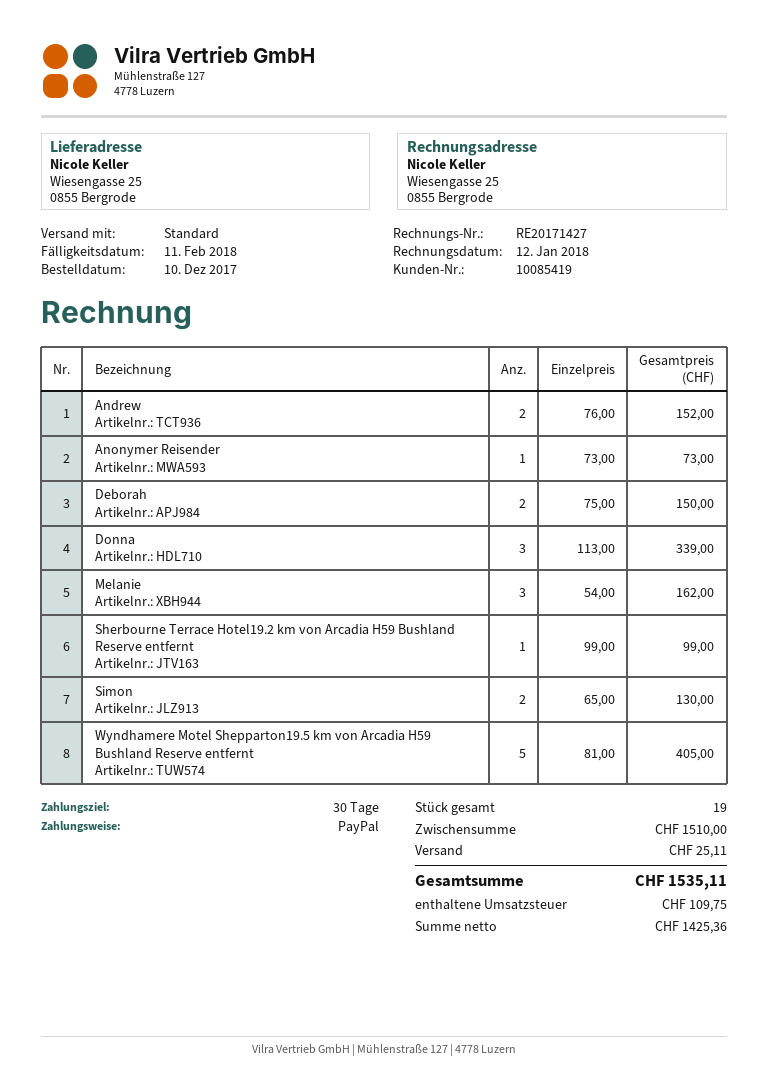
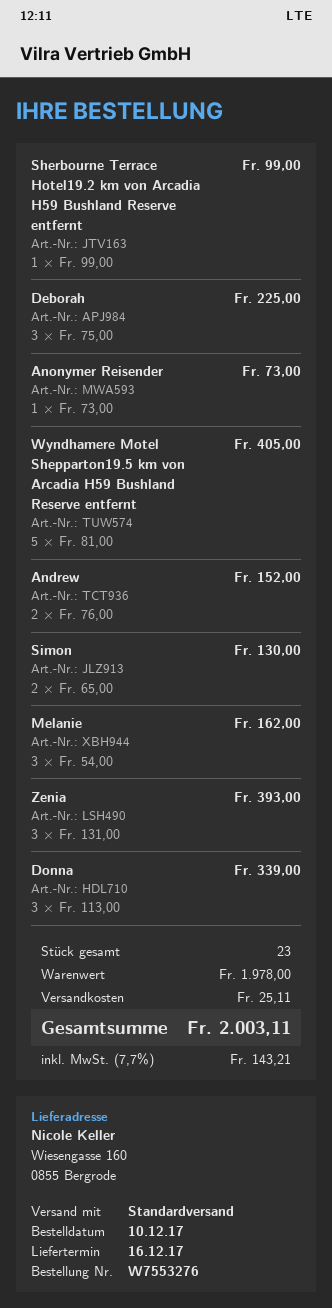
ship to: Wiesengasse 25, 0855 Bergrode -> Wiesengasse 160, 0855 Bergrode
Deborah: 2 x 75.00 = 150.00 -> 3 x 75.00 = 225.00
Zenia: none -> 3 x 131.00 = 393.00
total quantity: 19 -> 23
subtotal: 1510.00 -> 1978.00
tax: 109.75 -> 143.21
total: 1535.11 -> 2003.11

